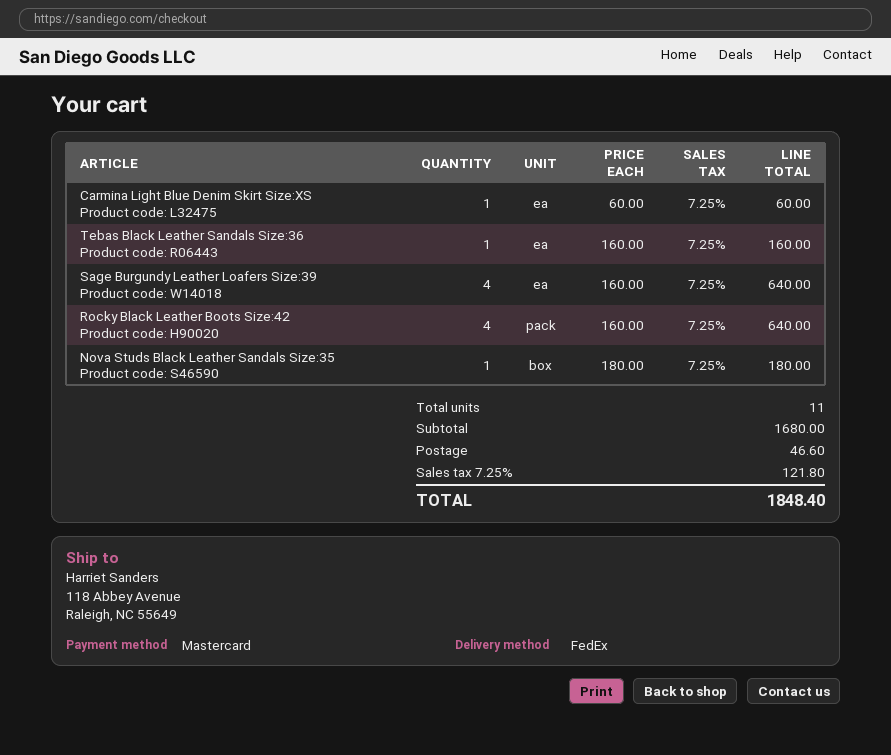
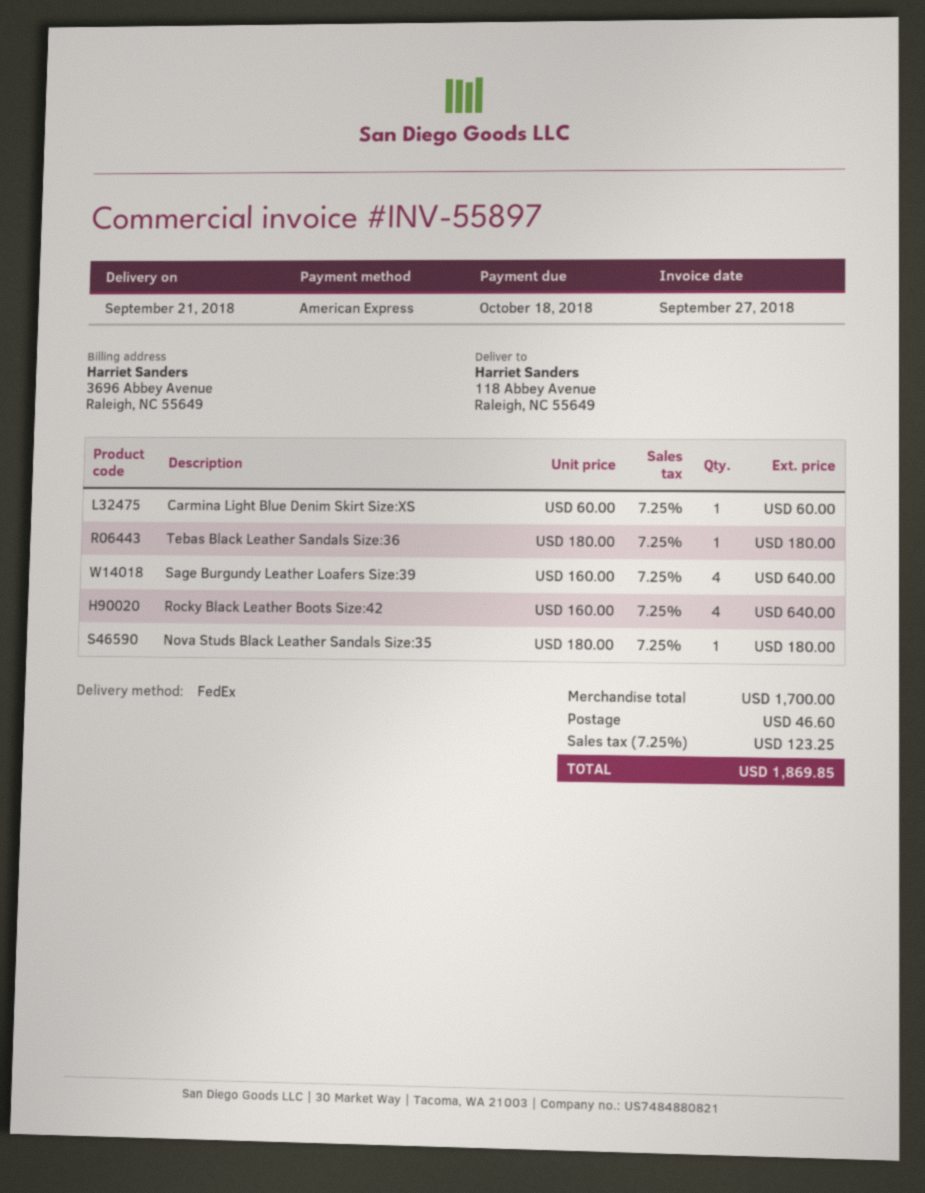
payment method: Mastercard -> American Express
Tebas Black Leather Sandals Size:36: 1 x 160.00 = 160.00 -> 1 x 180.00 = 180.00
subtotal: 1680.00 -> 1700.00
tax: 7.25% = 121.80 -> 7.25% = 123.25
total: 1848.40 -> 1869.85

